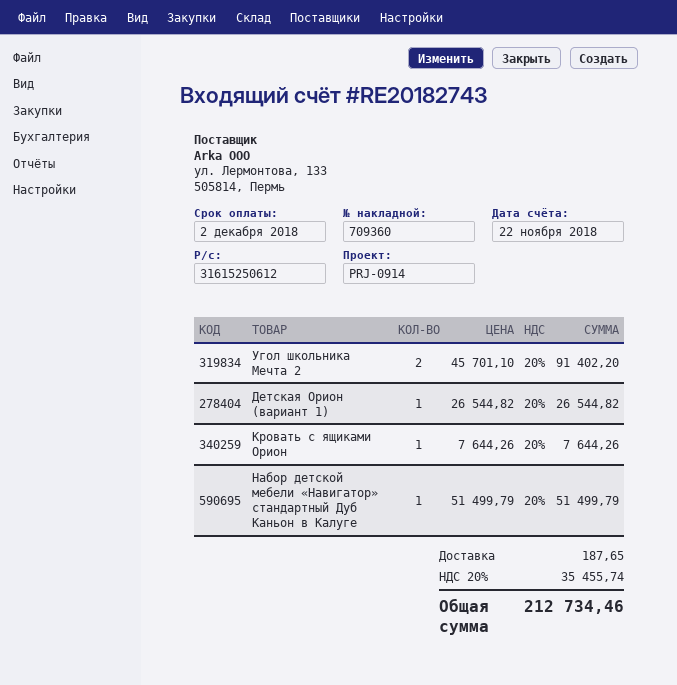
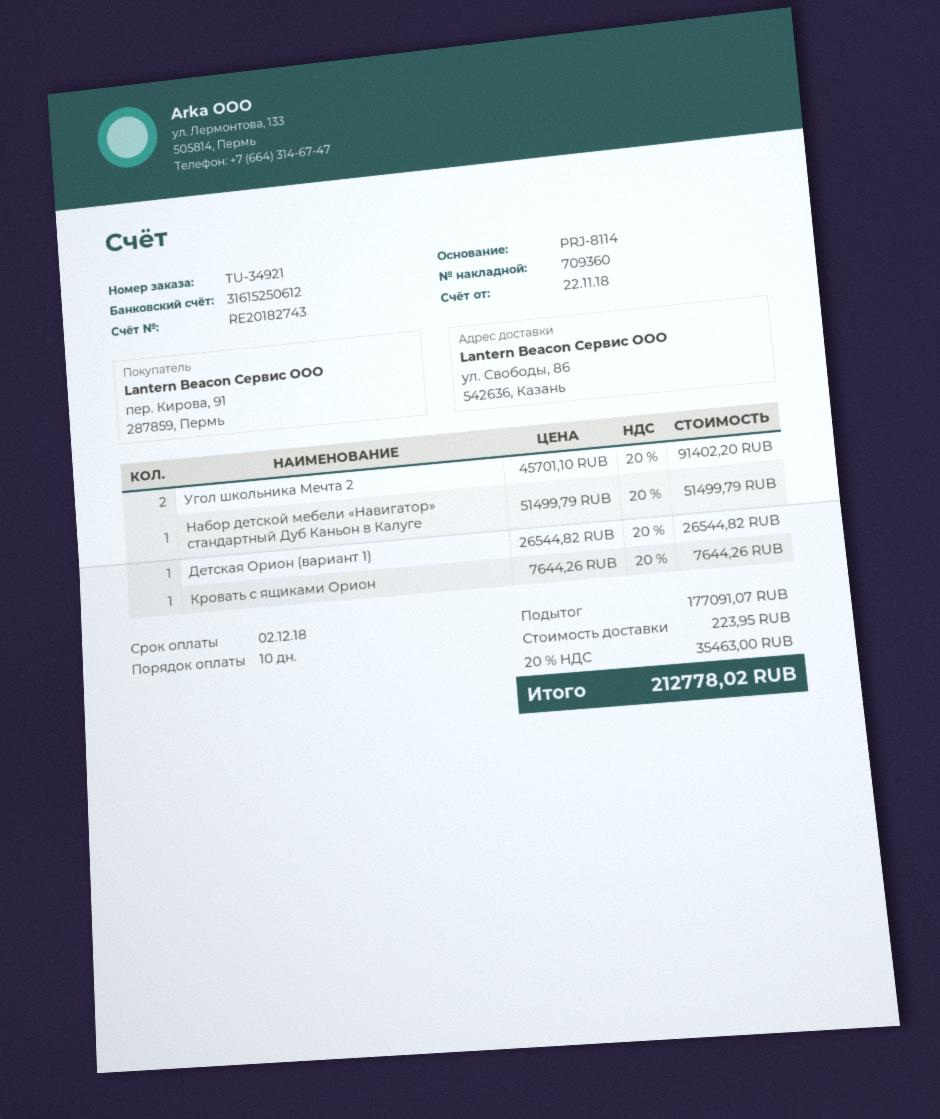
reference: PRJ-0914 -> PRJ-8114
shipping: 187.65 -> 223.95
tax: 20% = 35455.74 -> 20% = 35463.00
total: 212734.46 -> 212778.02

